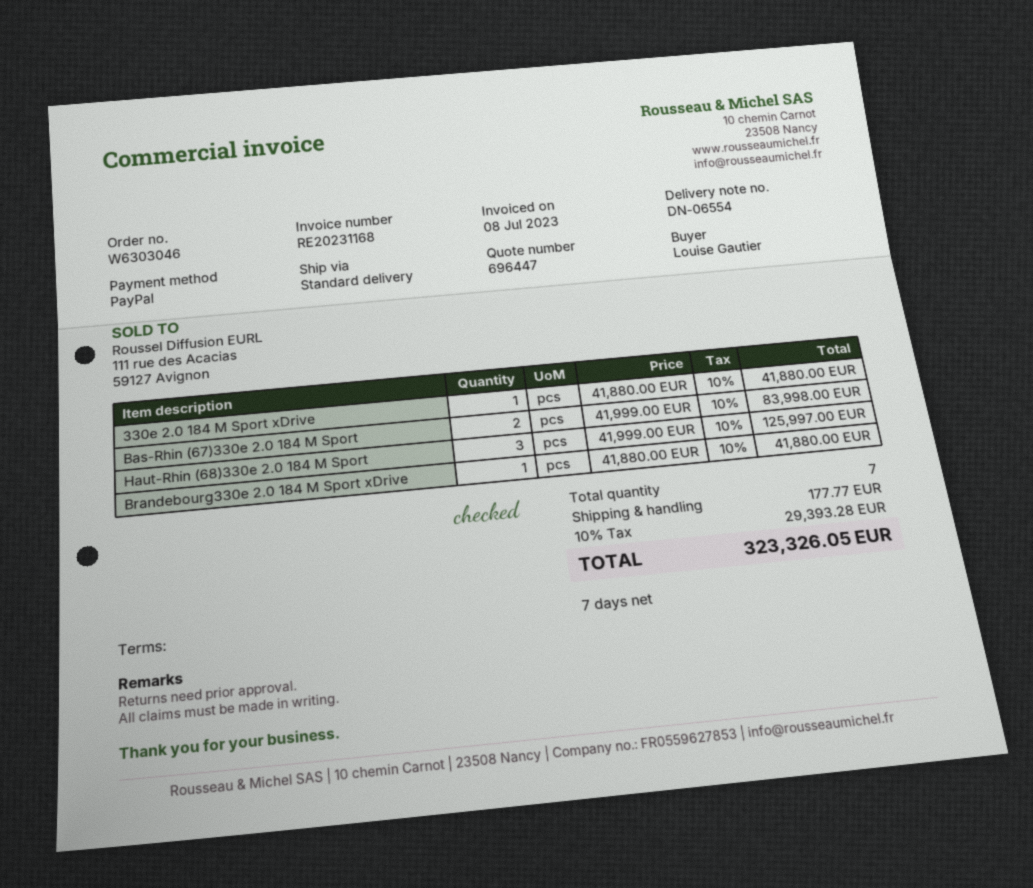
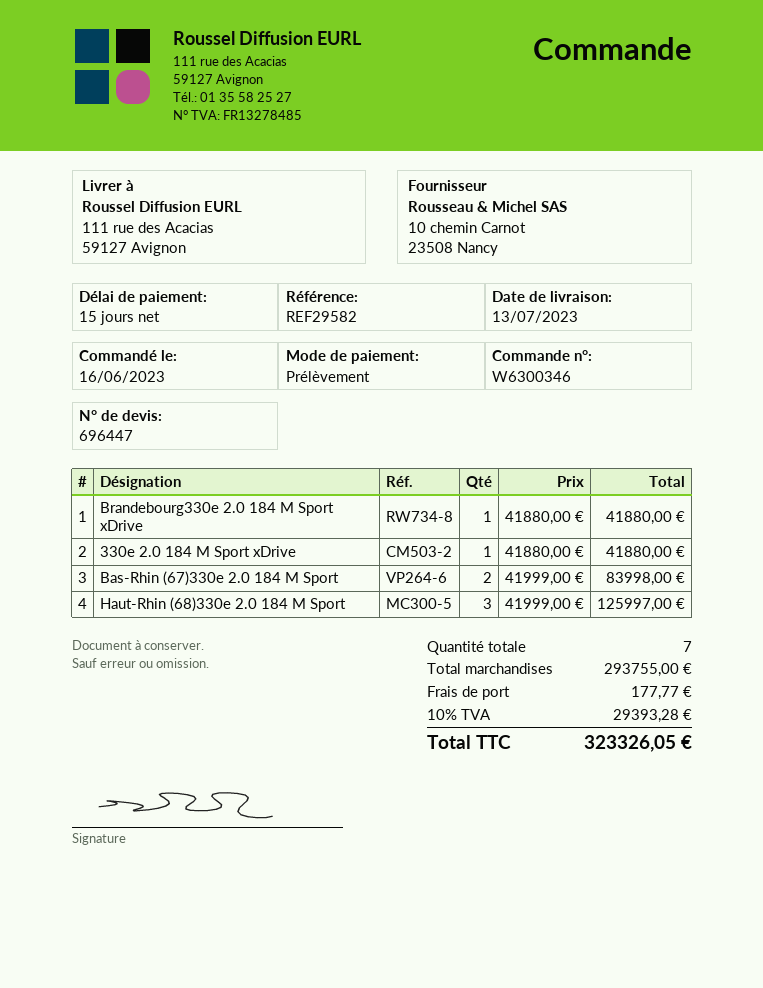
order number: W6303046 -> W6300346
payment terms: 7 days -> 15 days
payment method: PayPal -> direct debit

